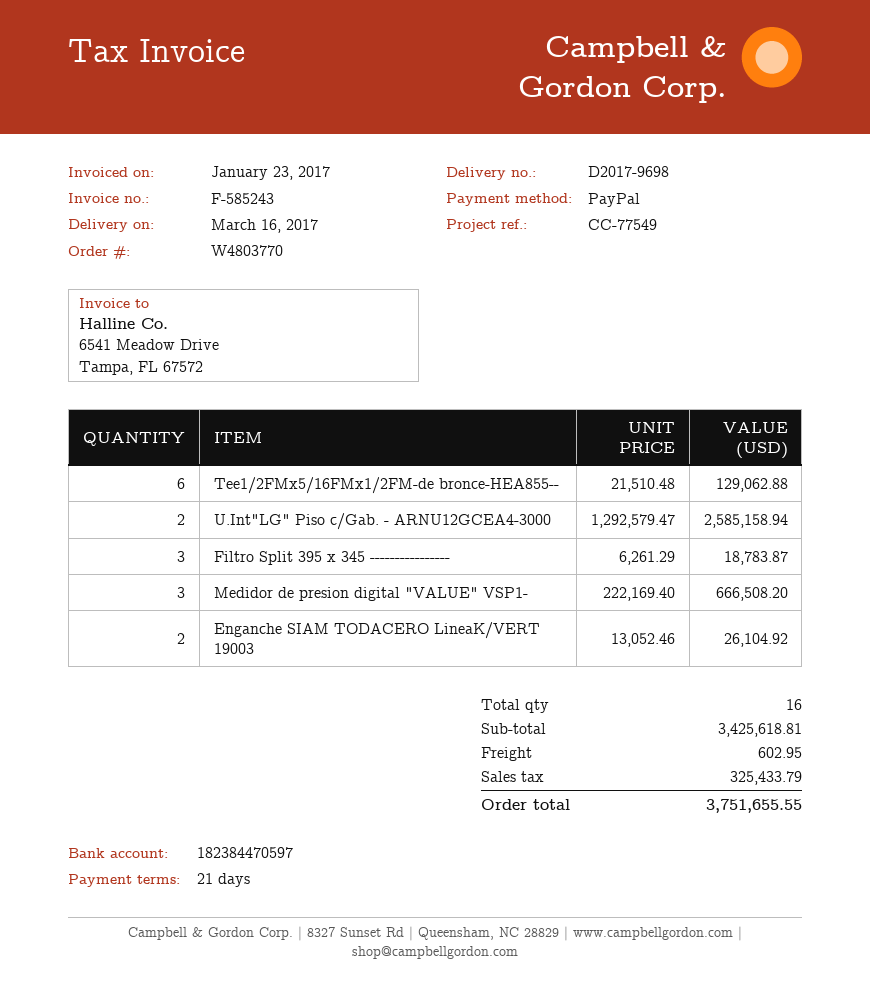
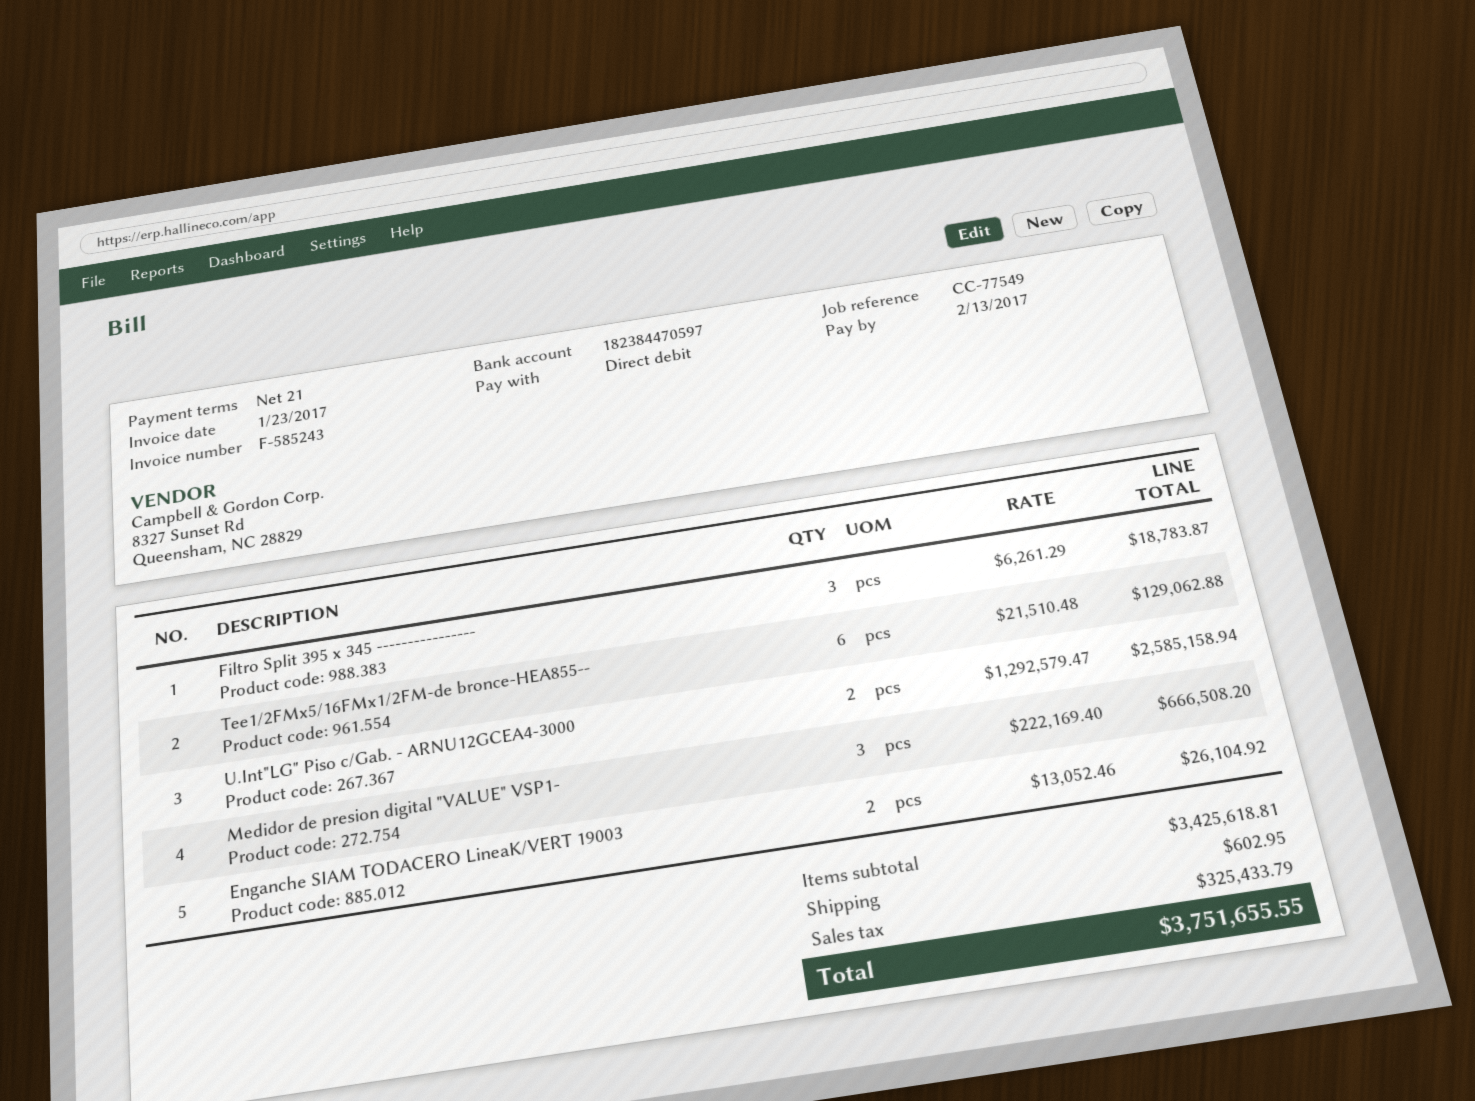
payment method: PayPal -> direct debit

